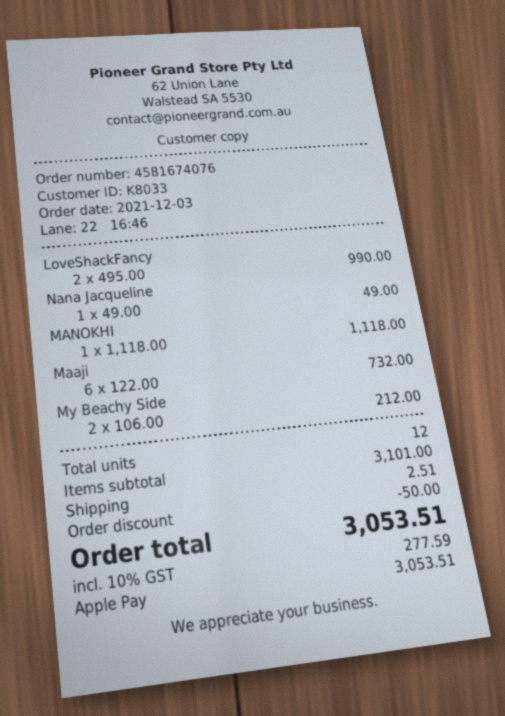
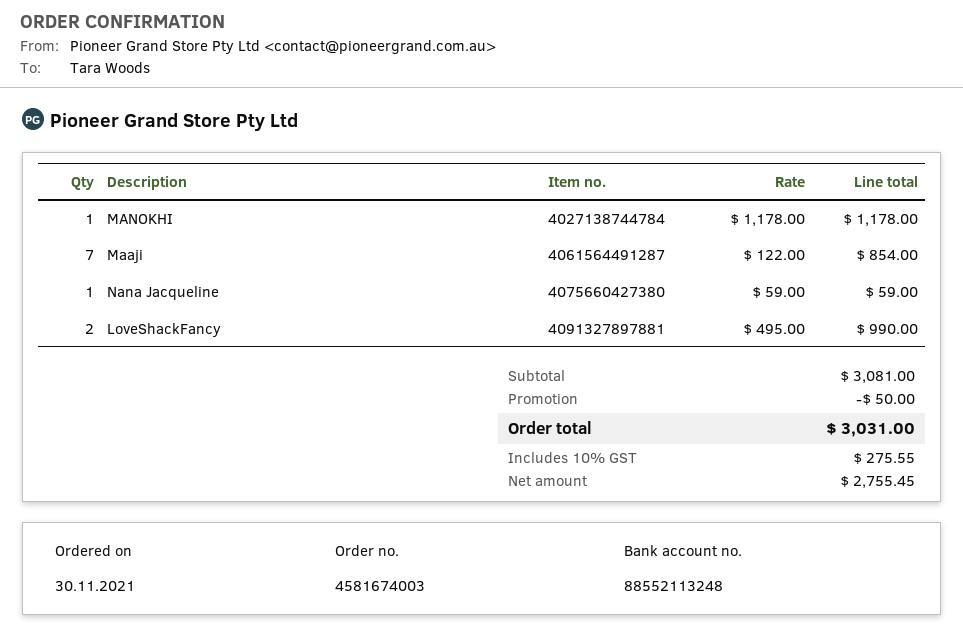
order number: 4581674076 -> 4581674003
order date: 2021-12-03 -> 2021-11-30
Nana Jacqueline: 1 x 49.00 = 49.00 -> 1 x 59.00 = 59.00
MANOKHI: 1 x 1118.00 = 1118.00 -> 1 x 1178.00 = 1178.00
Maaji: 6 x 122.00 = 732.00 -> 7 x 122.00 = 854.00
My Beachy Side: 2 x 106.00 = 212.00 -> none
subtotal: 3101.00 -> 3081.00
shipping: 2.51 -> none
tax: 10% = 277.59 -> 10% = 275.55
total: 3053.51 -> 3031.00

